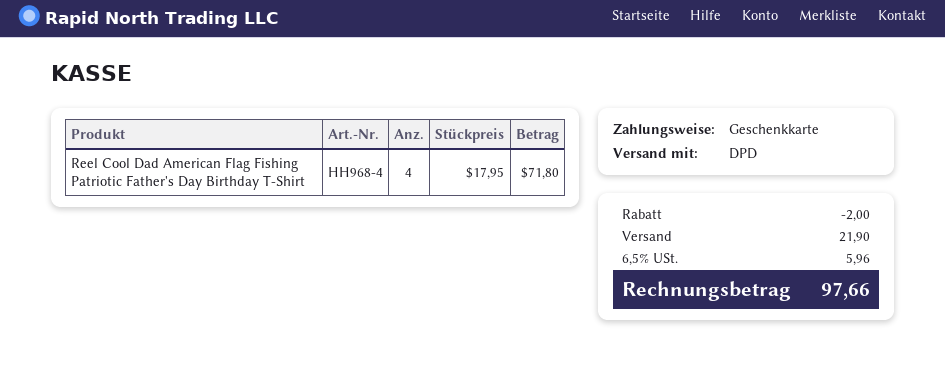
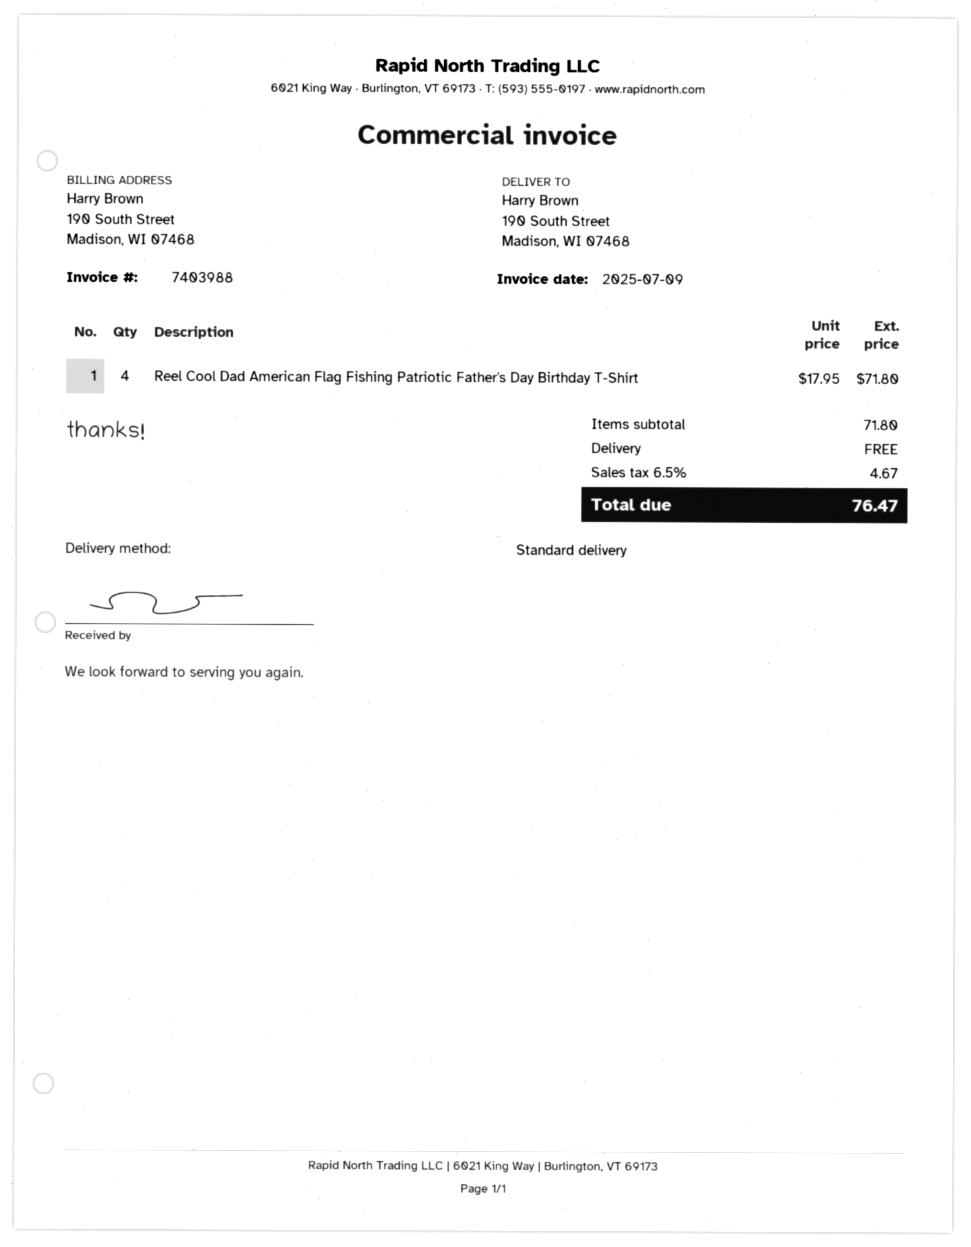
shipping method: DPD -> standard
discount: 2.00 -> none
shipping: 21.90 -> 0.00
tax: 6.5% = 5.96 -> 6.5% = 4.67
total: 97.66 -> 76.47

